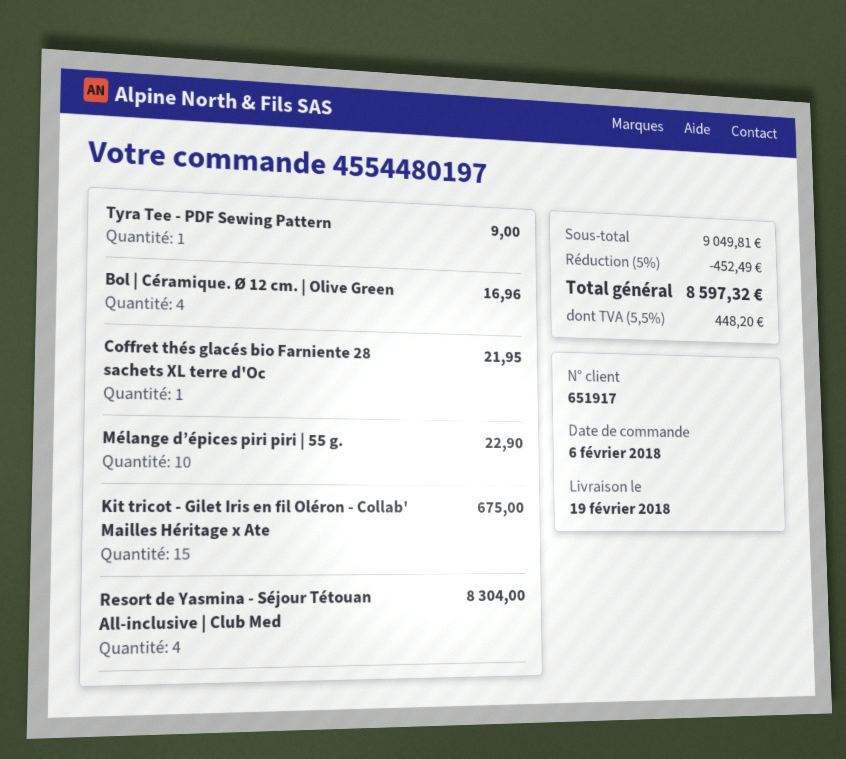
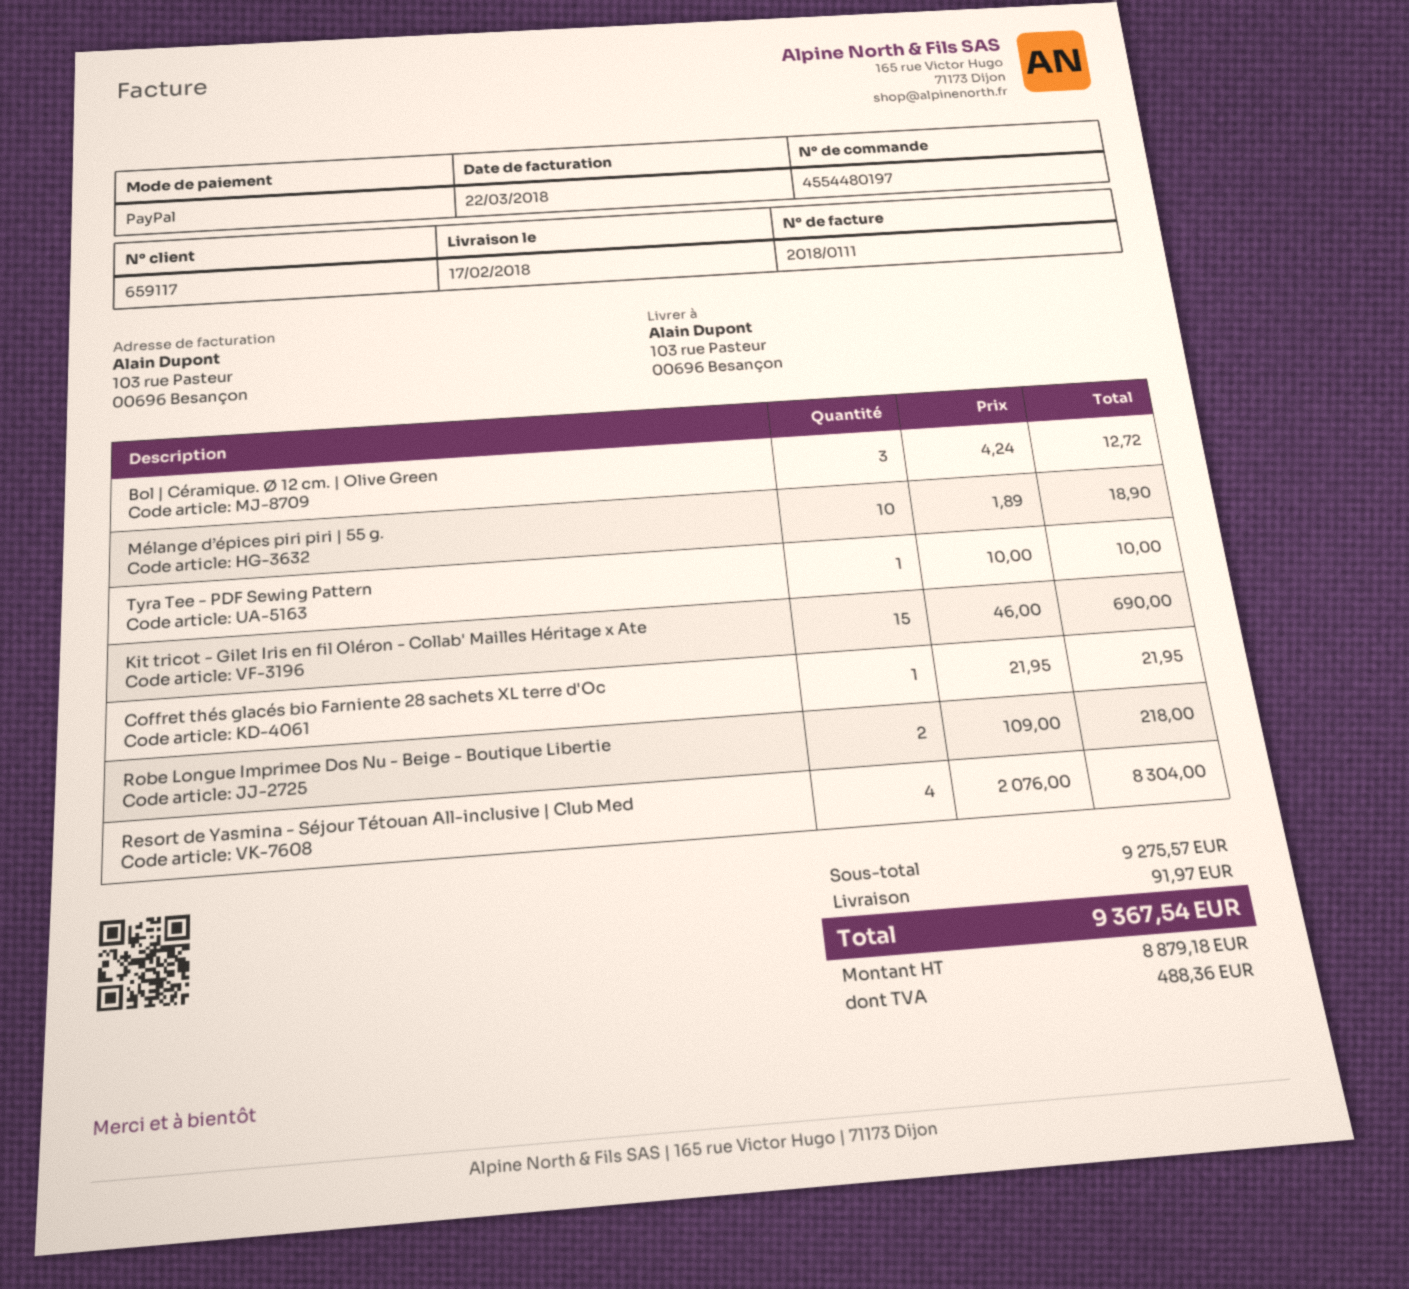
delivery date: 2018-02-19 -> 2018-02-17
customer number: 651917 -> 659117
Tyra Tee - PDF Sewing Pattern: 1 for 9.00 -> 1 for 10.00
Bol | Céramique. Ø 12 cm. | Olive Green: 4 for 16.96 -> 3 for 12.72
Mélange d’épices piri piri | 55 g.: 10 for 22.90 -> 10 for 18.90
Kit tricot - Gilet Iris en fil Oléron - Collab' Mailles Héritage x Ate: 15 for 675.00 -> 15 for 690.00
Robe Longue Imprimee Dos Nu - Beige - Boutique Libertie: none -> 2 for 218.00
subtotal: 9049.81 -> 9275.57
discount: 5% = 452.49 -> none
shipping: none -> 91.97
tax: 448.20 -> 488.36
total: 8597.32 -> 9367.54

